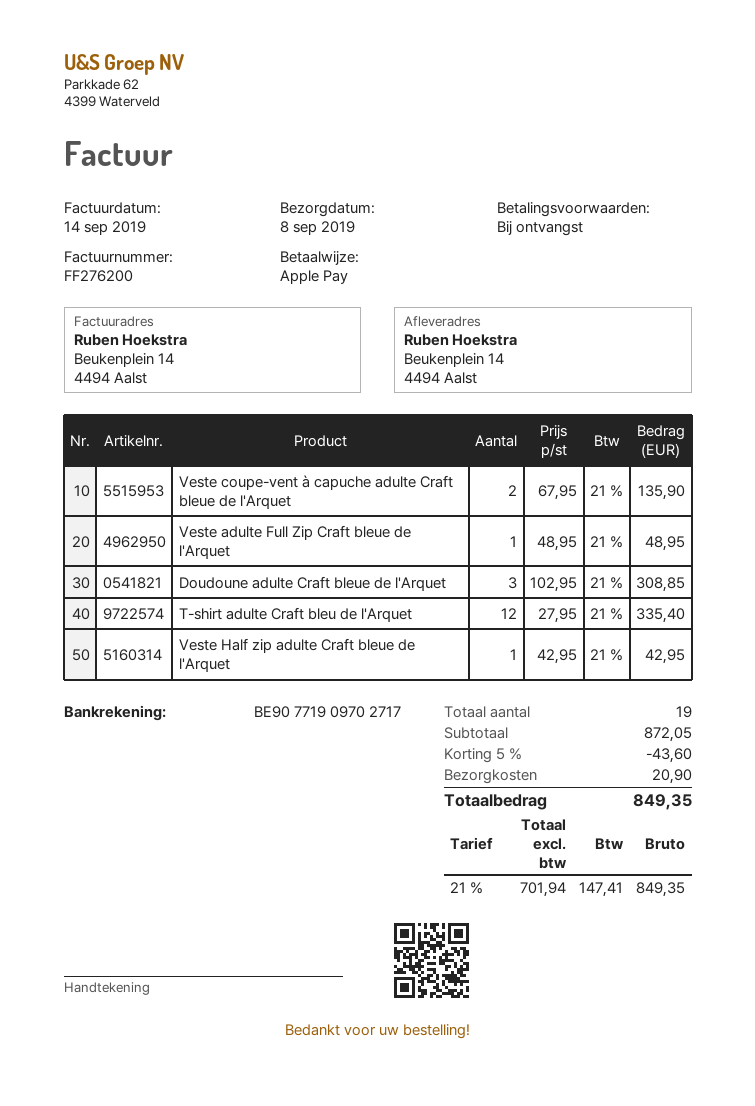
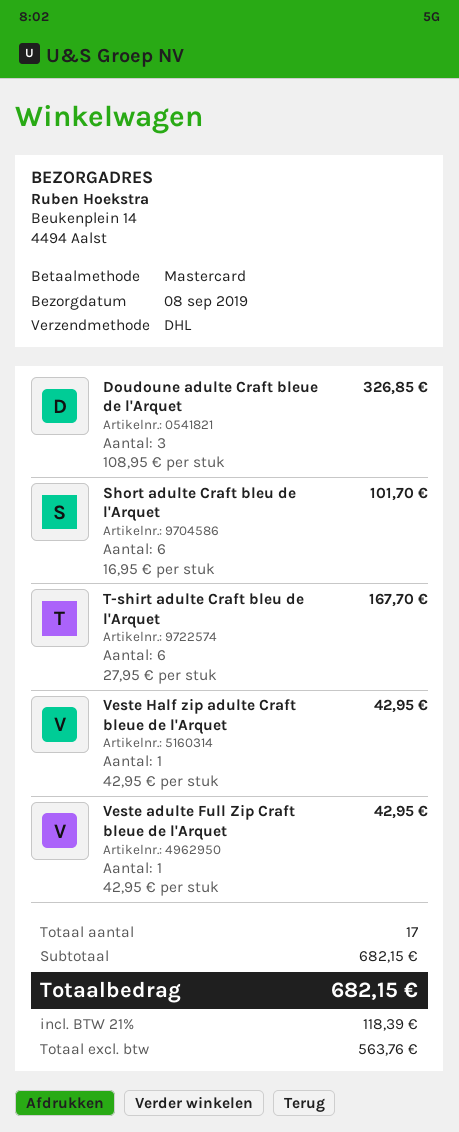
payment method: Apple Pay -> Mastercard
Veste coupe-vent à capuche adulte Craft bleue de l'Arquet: 2 x 67.95 = 135.90 -> none
Veste adulte Full Zip Craft bleue de l'Arquet: 1 x 48.95 = 48.95 -> 1 x 42.95 = 42.95
Doudoune adulte Craft bleue de l'Arquet: 3 x 102.95 = 308.85 -> 3 x 108.95 = 326.85
T-shirt adulte Craft bleu de l'Arquet: 12 x 27.95 = 335.40 -> 6 x 27.95 = 167.70
Short adulte Craft bleu de l'Arquet: none -> 6 x 16.95 = 101.70
total quantity: 19 -> 17
subtotal: 872.05 -> 682.15
discount: 5% = 43.60 -> none
shipping: 20.90 -> none
net: 701.94 -> 563.76
tax: 21% = 147.41 -> 21% = 118.39
total: 849.35 -> 682.15

